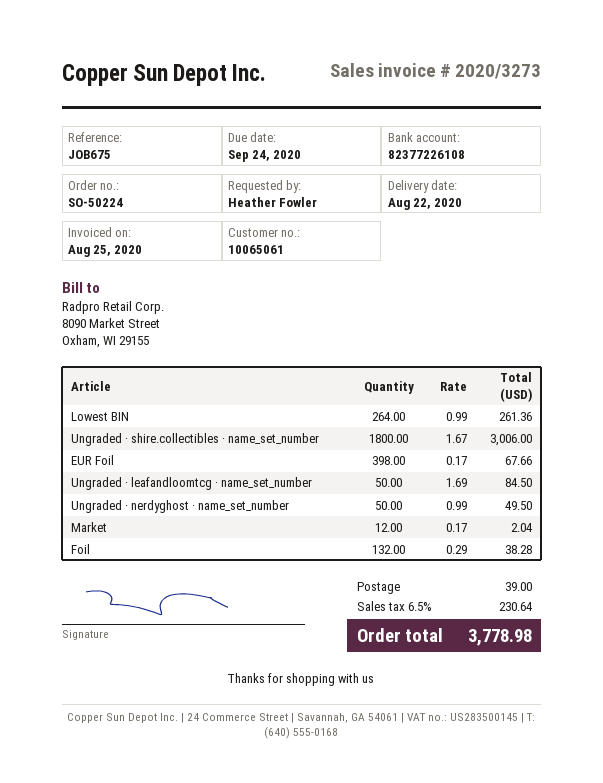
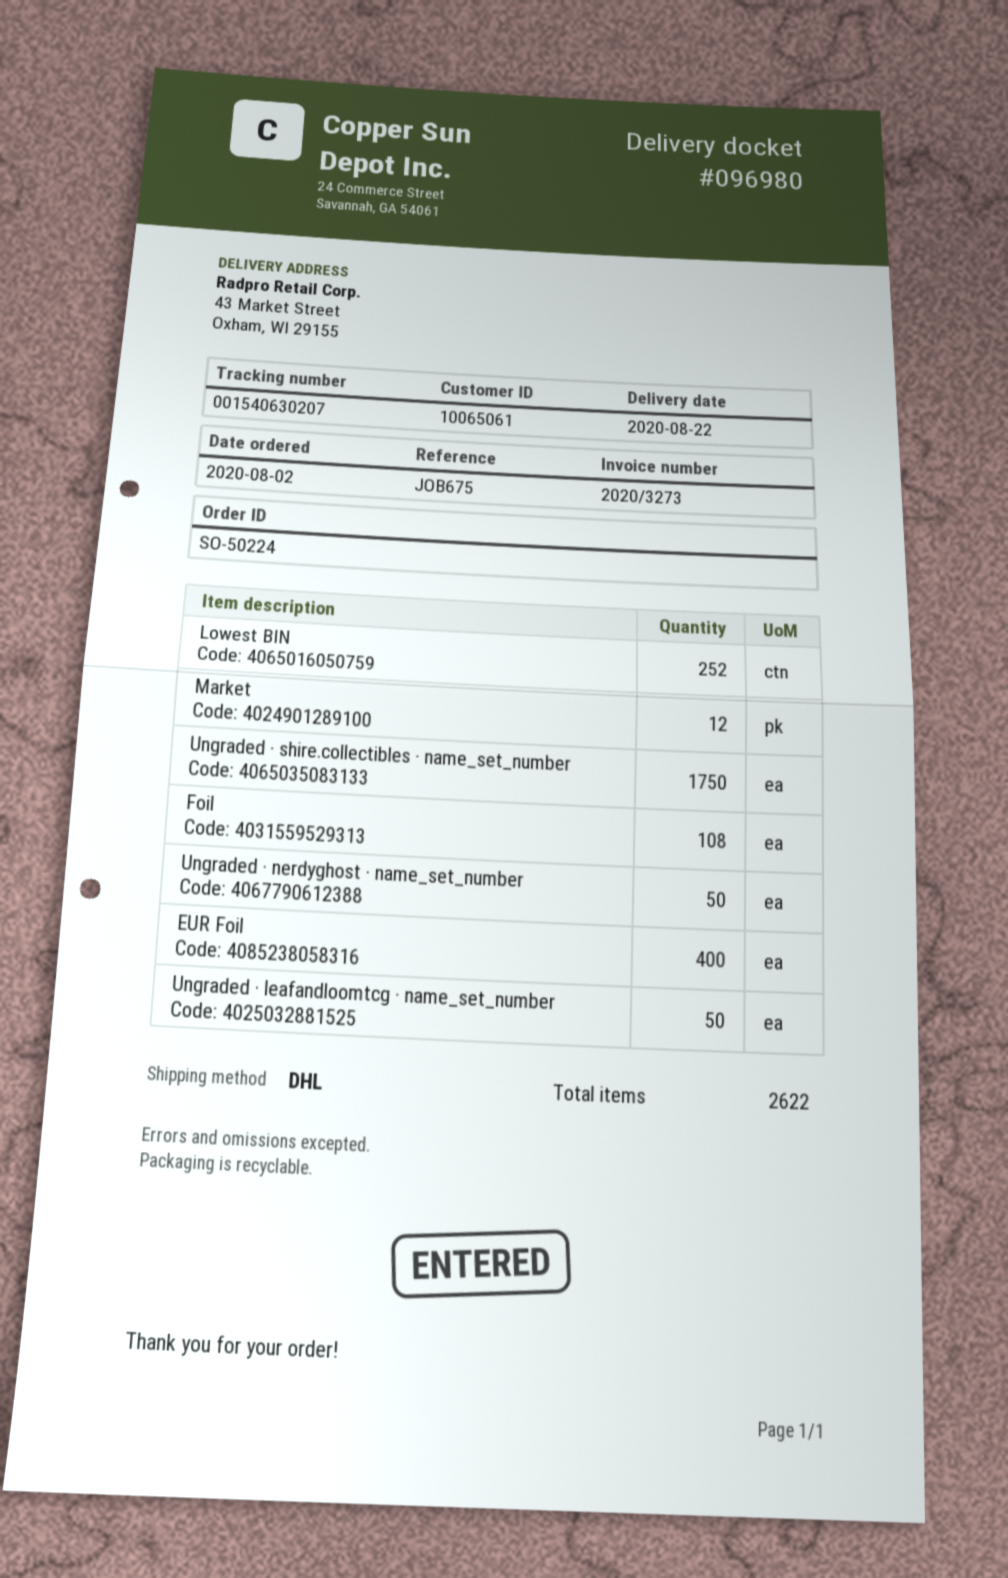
Lowest BIN: 264 -> 252
Ungraded · shire.collectibles · name_set_number: 1800 -> 1750
EUR Foil: 398 -> 400
Foil: 132 -> 108

